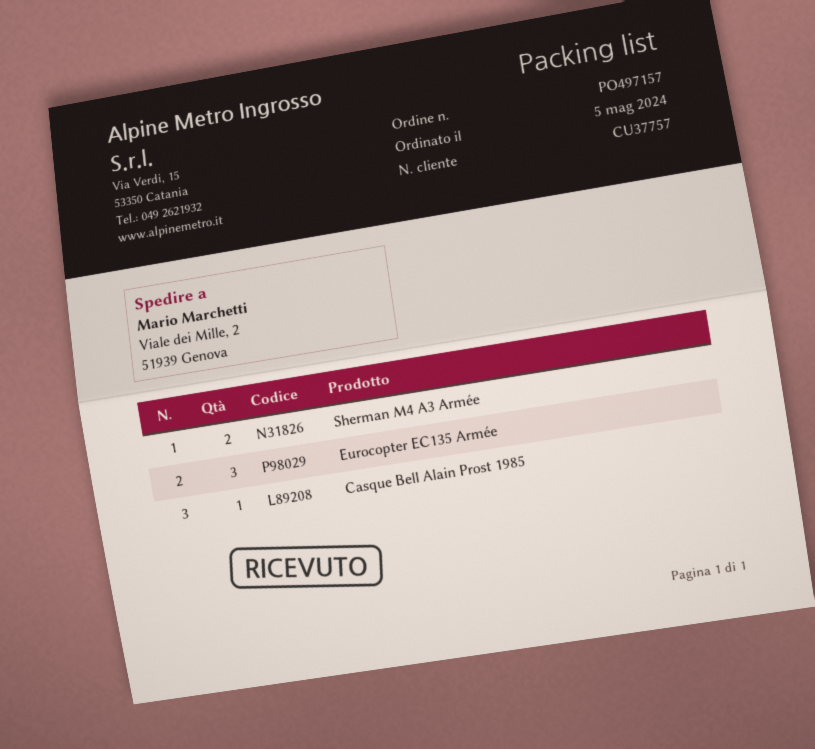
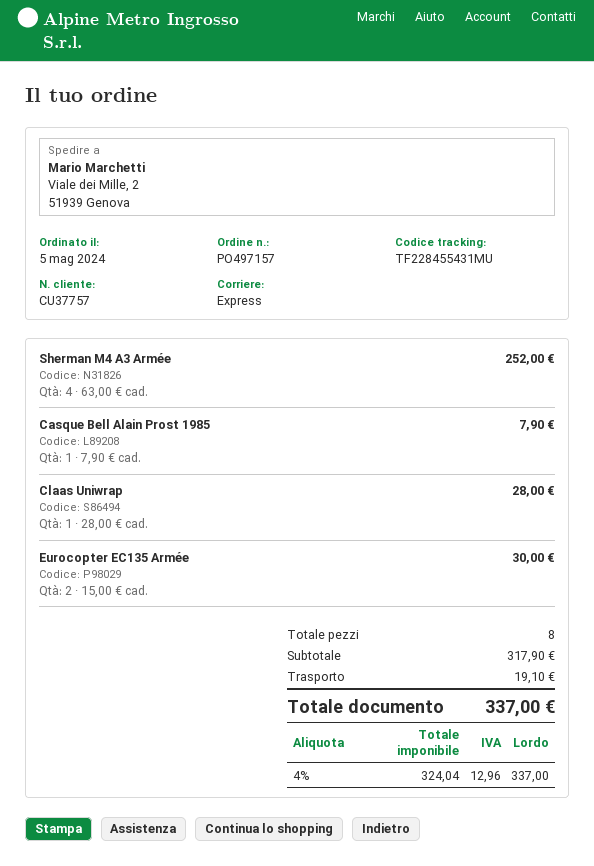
Sherman M4 A3 Armée: 2 -> 4
Eurocopter EC135 Armée: 3 -> 2
Claas Uniwrap: none -> 1

